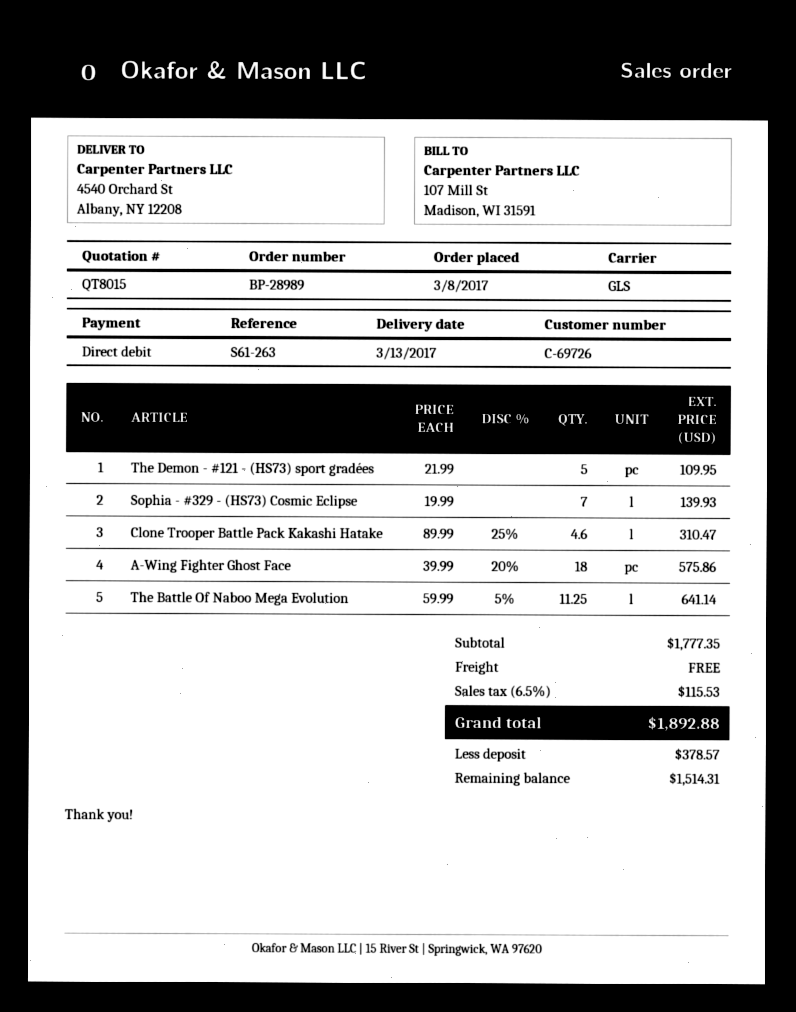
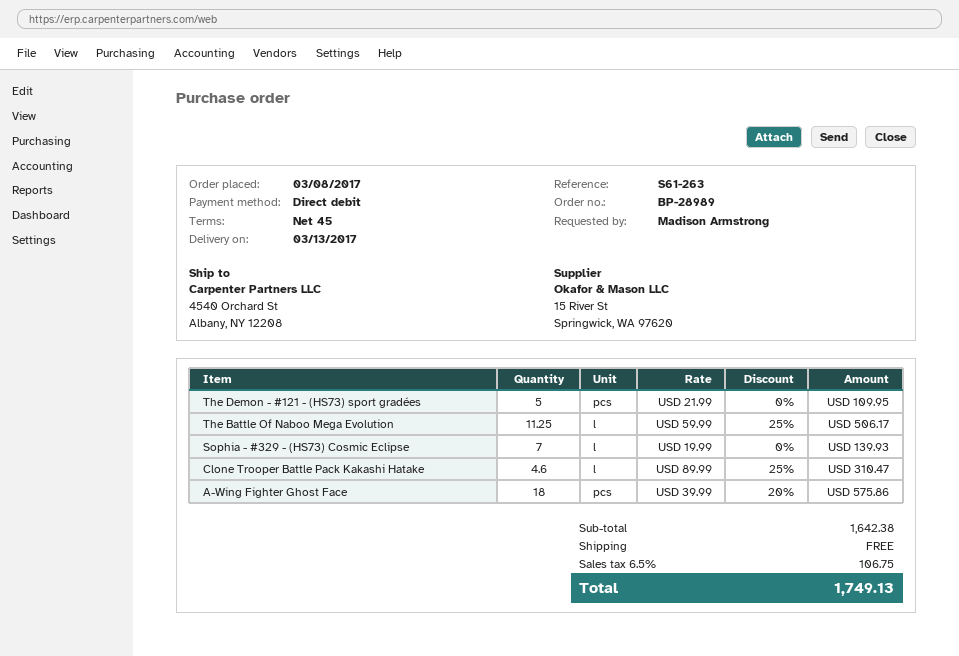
The Battle Of Naboo Mega Evolution: 11.25 x 59.99 - 5% = 641.14 -> 11.25 x 59.99 - 25% = 506.17
subtotal: 1777.35 -> 1642.38
tax: 6.5% = 115.53 -> 6.5% = 106.75
total: 1892.88 -> 1749.13

